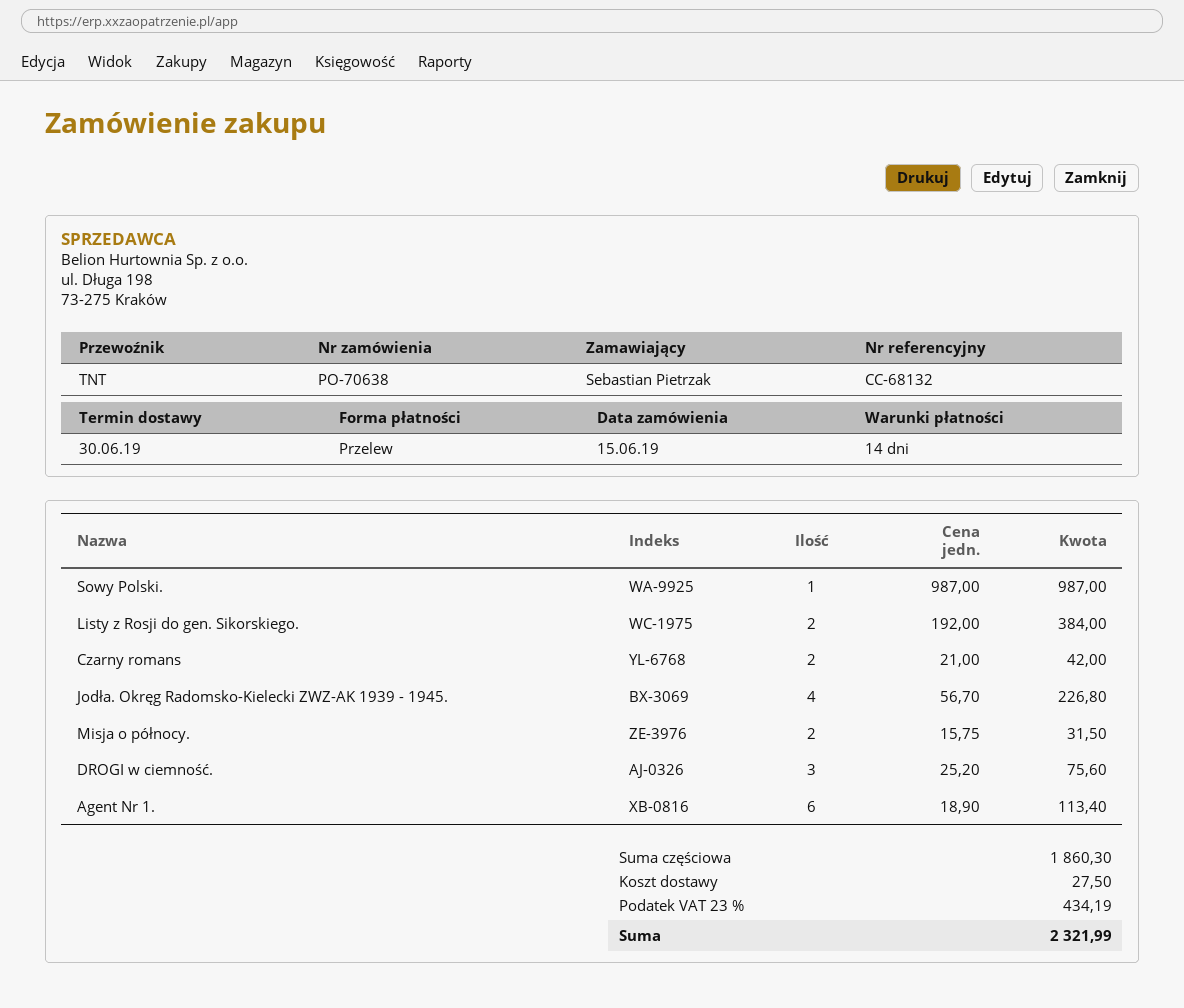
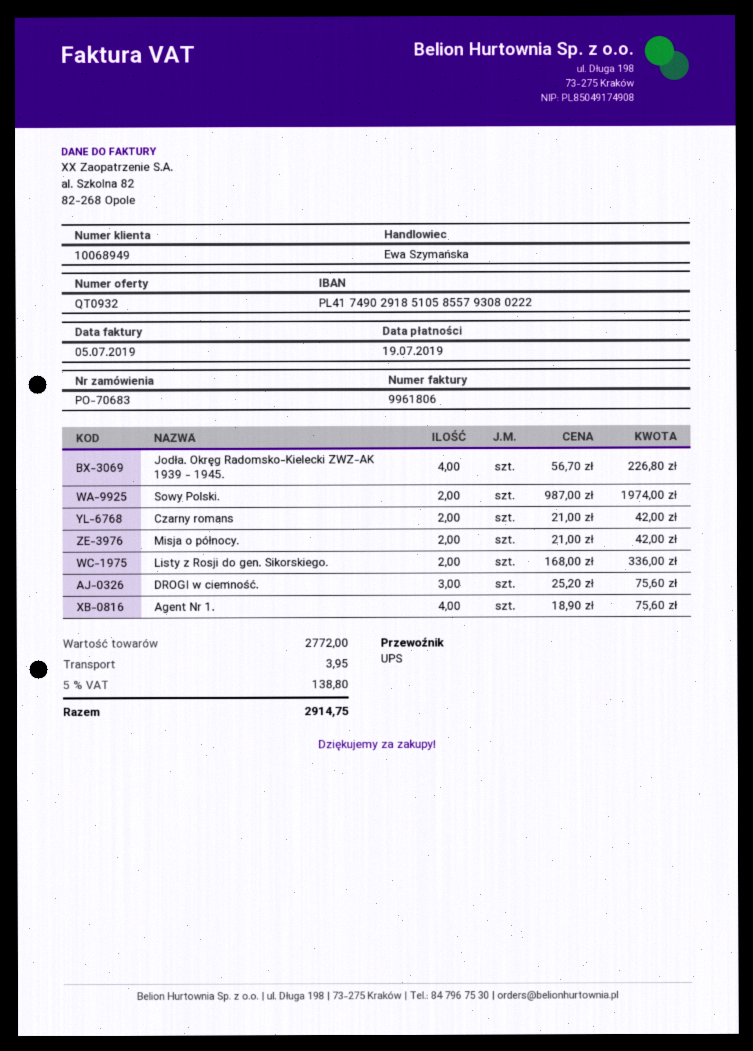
order number: PO-70638 -> PO-70683
shipping method: TNT -> UPS
Sowy Polski.: 1 x 987.00 = 987.00 -> 2 x 987.00 = 1974.00
Listy z Rosji do gen. Sikorskiego.: 2 x 192.00 = 384.00 -> 2 x 168.00 = 336.00
Misja o północy.: 2 x 15.75 = 31.50 -> 2 x 21.00 = 42.00
Agent Nr 1.: 6 x 18.90 = 113.40 -> 4 x 18.90 = 75.60
subtotal: 1860.30 -> 2772.00
shipping: 27.50 -> 3.95
tax: 23% = 434.19 -> 5% = 138.80
total: 2321.99 -> 2914.75

